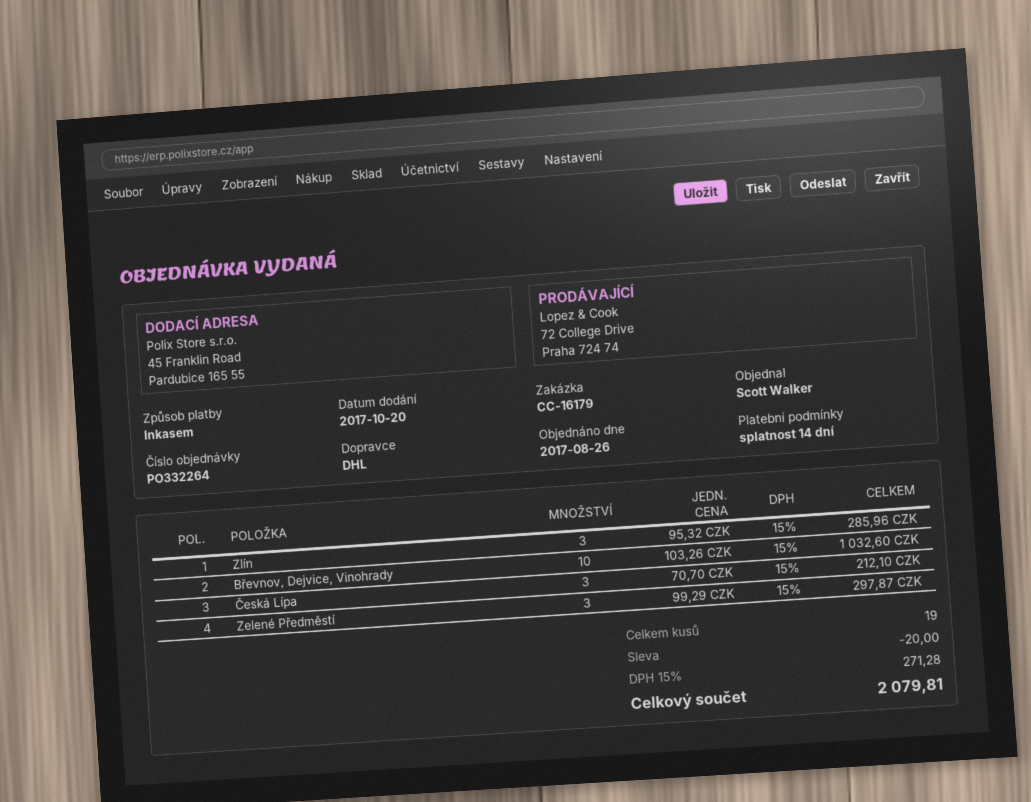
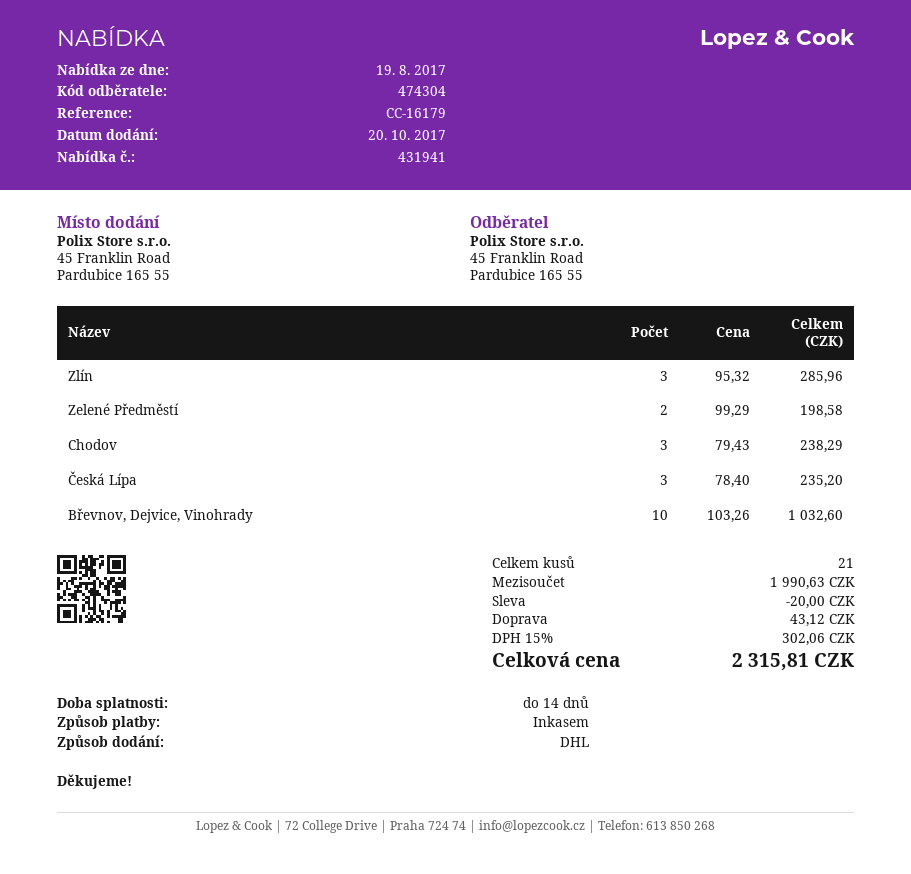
Česká Lípa: 3 x 70.70 = 212.10 -> 3 x 78.40 = 235.20
Zelené Předměstí: 3 x 99.29 = 297.87 -> 2 x 99.29 = 198.58
Chodov: none -> 3 x 79.43 = 238.29
total quantity: 19 -> 21
shipping: none -> 43.12
tax: 15% = 271.28 -> 15% = 302.06
total: 2079.81 -> 2315.81

